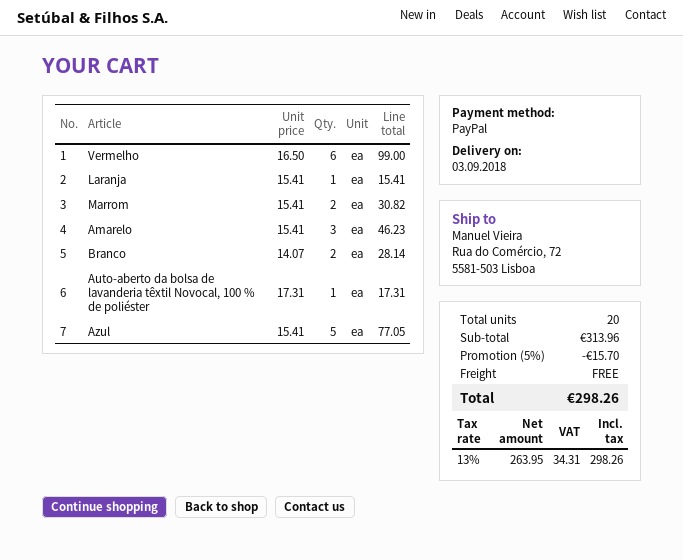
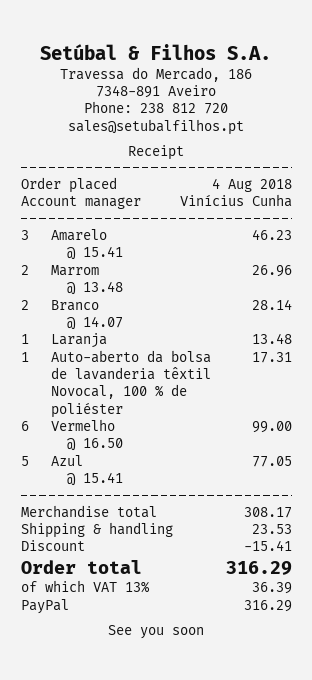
Laranja: 1 x 15.41 = 15.41 -> 1 x 13.48 = 13.48
Marrom: 2 x 15.41 = 30.82 -> 2 x 13.48 = 26.96
subtotal: 313.96 -> 308.17
discount: 15.70 -> 15.41
shipping: 0.00 -> 23.53
tax: 13% = 34.31 -> 13% = 36.39
total: 298.26 -> 316.29

